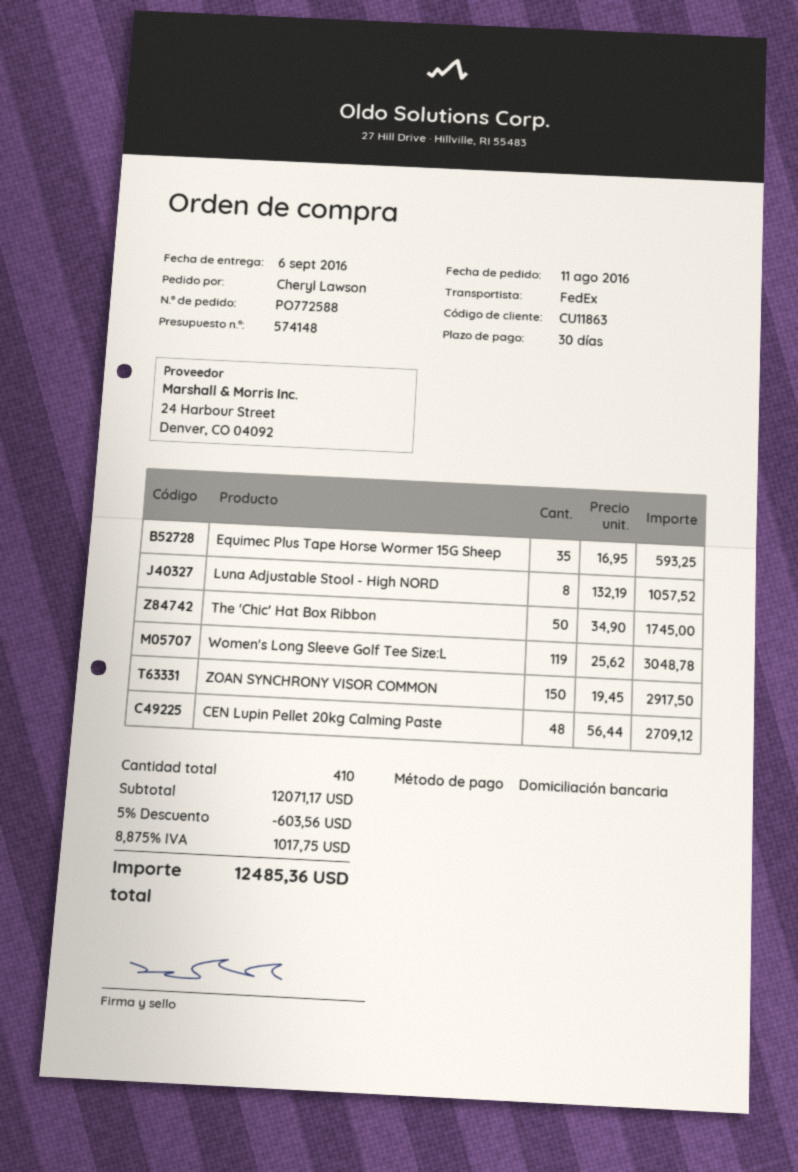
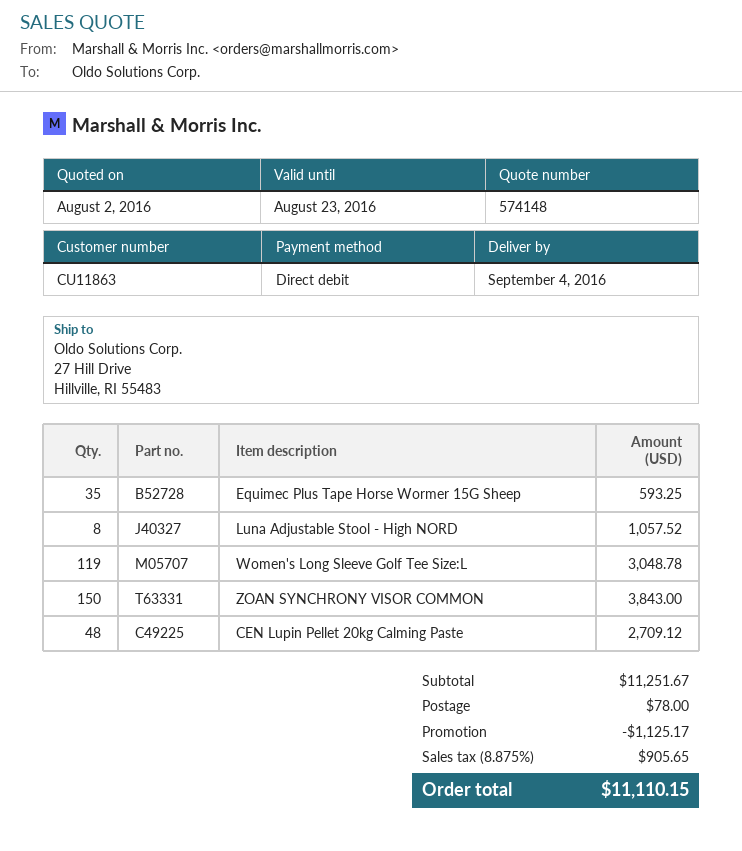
delivery date: 2016-09-06 -> 2016-09-04
The 'Chic' Hat Box Ribbon: 50 for 1745.00 -> none
ZOAN SYNCHRONY VISOR COMMON: 150 for 2917.50 -> 150 for 3843.00
subtotal: 12071.17 -> 11251.67
discount: 603.56 -> 1125.17
shipping: none -> 78.00
tax: 8.875% = 1017.75 -> 8.875% = 905.65
total: 12485.36 -> 11110.15

